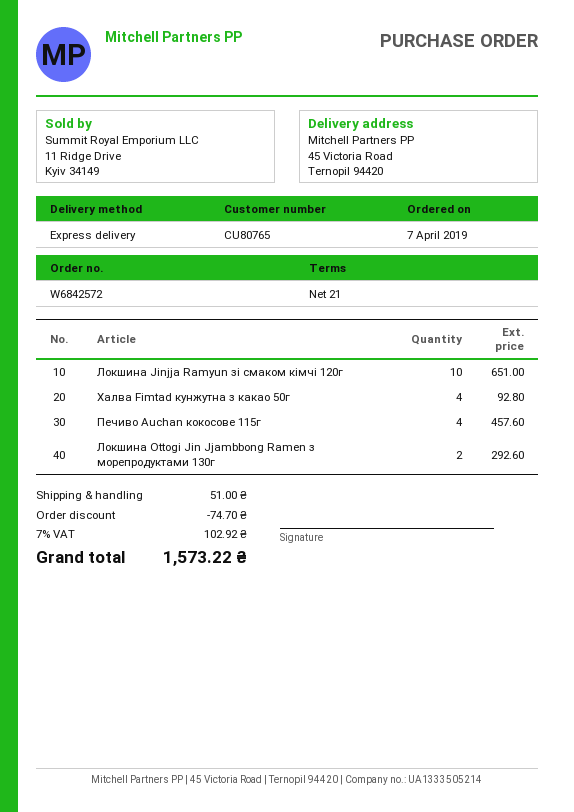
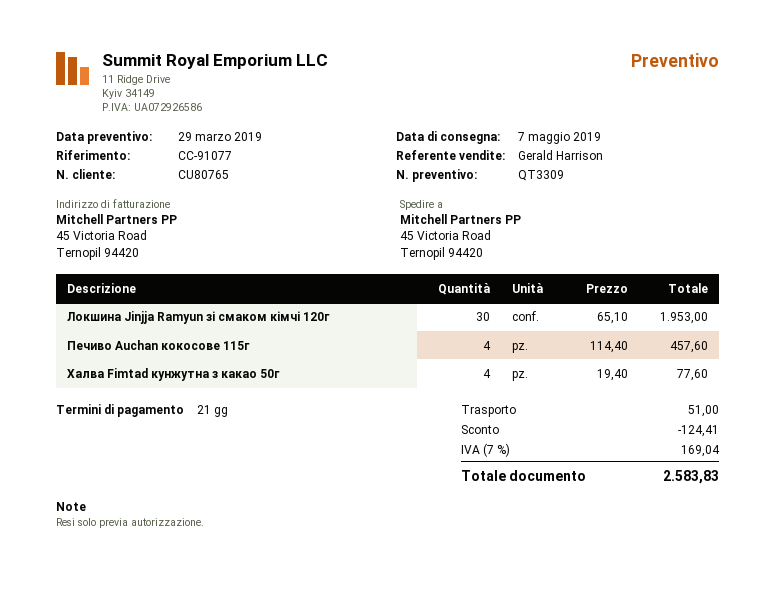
Локшина Jinjja Ramyun зі смаком кімчі 120г: 10 for 651.00 -> 30 for 1953.00
Халва Fimtad кунжутна з какао 50г: 4 for 92.80 -> 4 for 77.60
Локшина Ottogi Jin Jjambbong Ramen з морепродуктами 130г: 2 for 292.60 -> none
discount: 74.70 -> 124.41
tax: 7% = 102.92 -> 7% = 169.04
total: 1573.22 -> 2583.83

